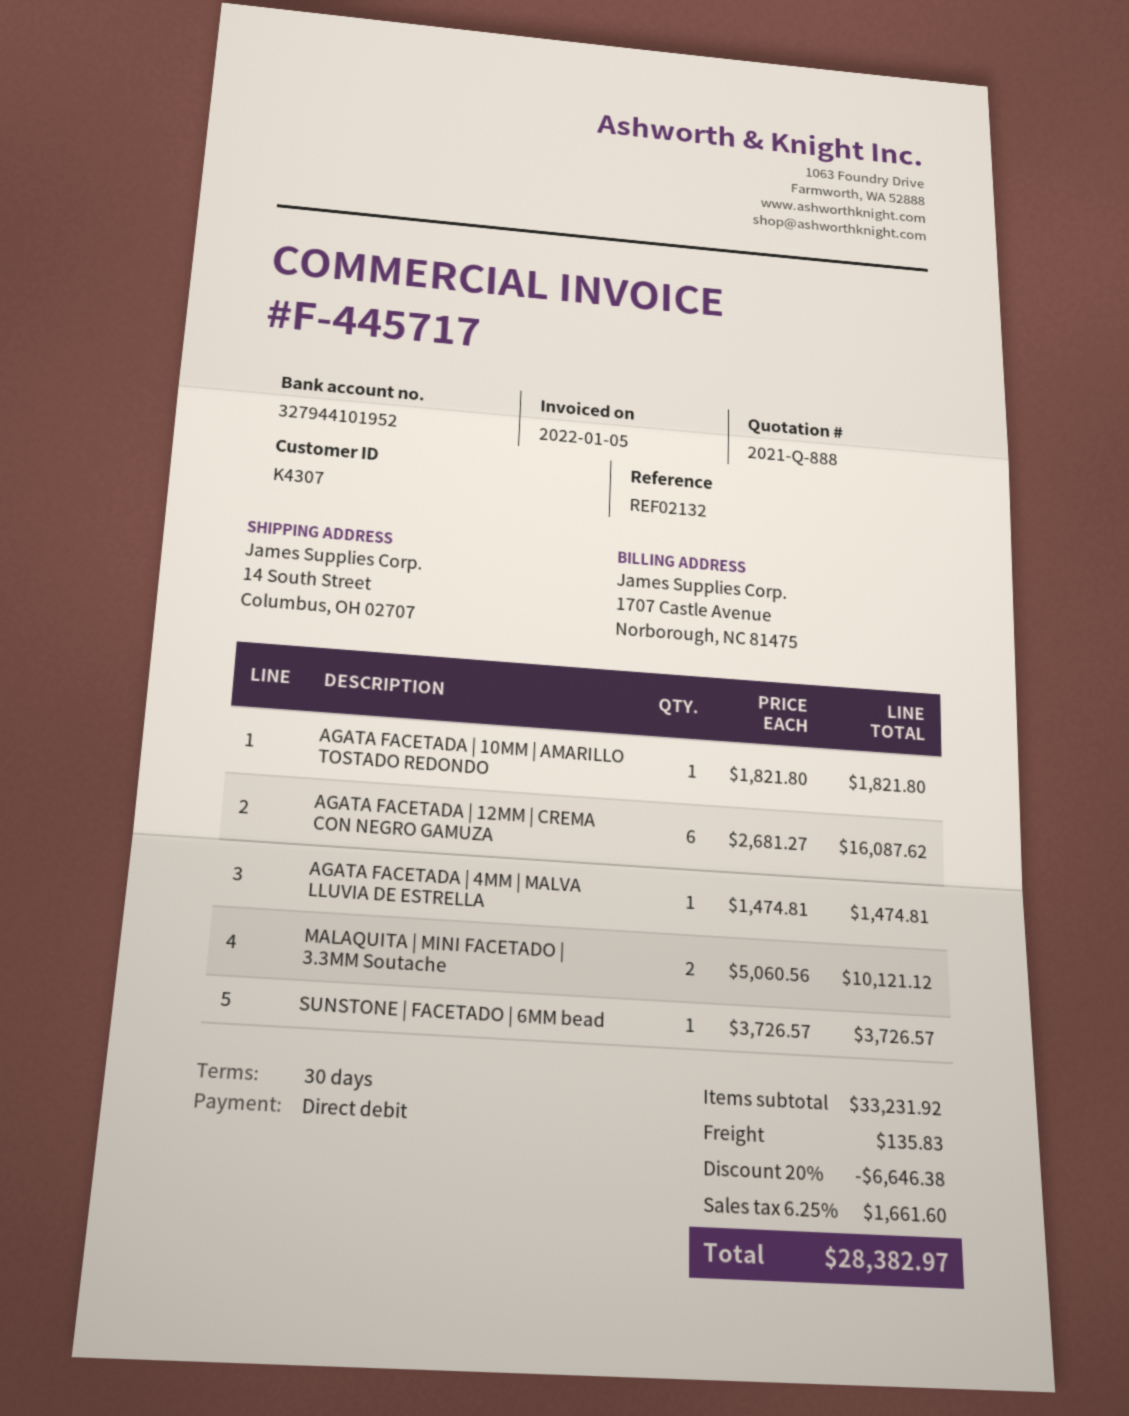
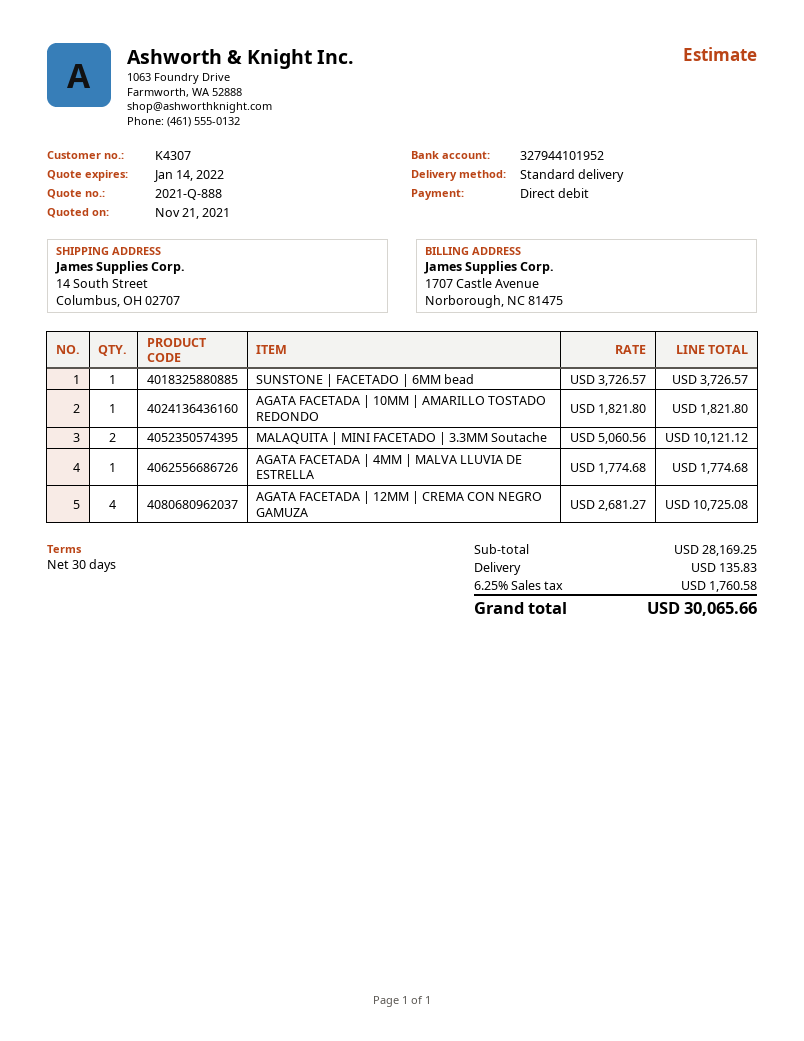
AGATA FACETADA | 12MM | CREMA CON NEGRO GAMUZA: 6 x 2681.27 = 16087.62 -> 4 x 2681.27 = 10725.08
AGATA FACETADA | 4MM | MALVA LLUVIA DE ESTRELLA: 1 x 1474.81 = 1474.81 -> 1 x 1774.68 = 1774.68
subtotal: 33231.92 -> 28169.25
discount: 20% = 6646.38 -> none
tax: 6.25% = 1661.60 -> 6.25% = 1760.58
total: 28382.97 -> 30065.66

